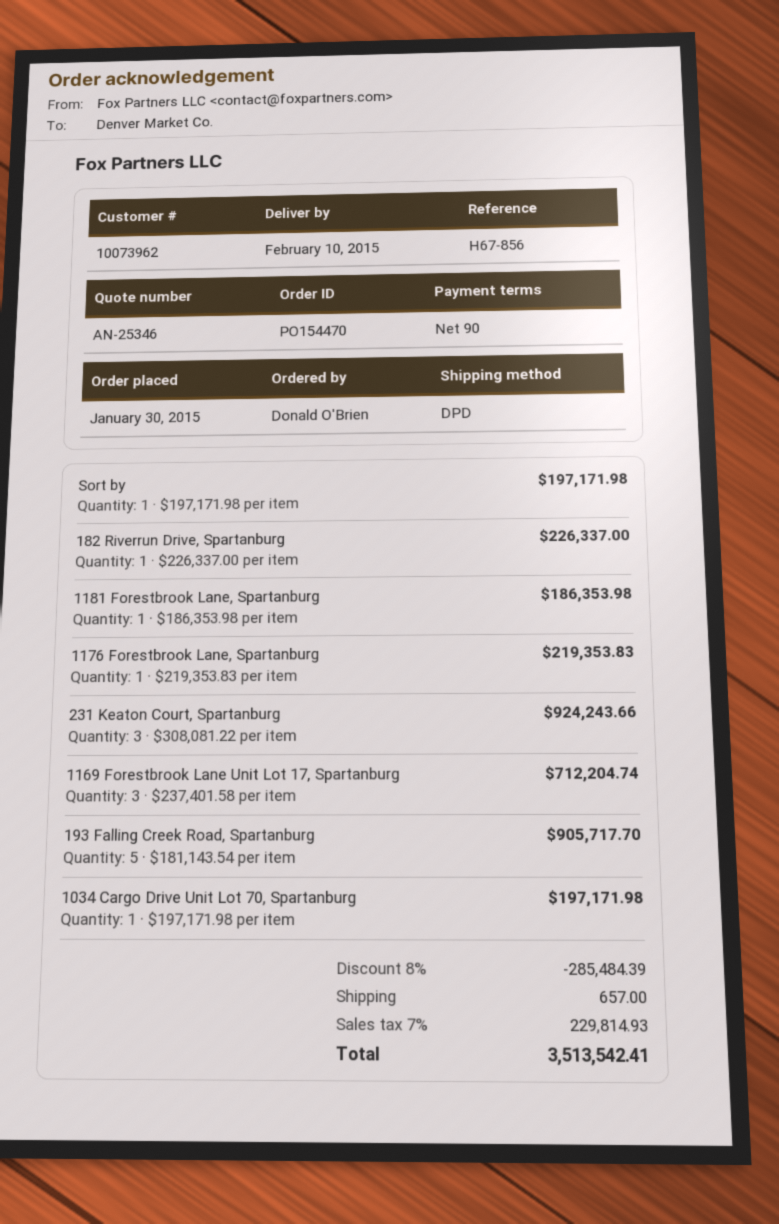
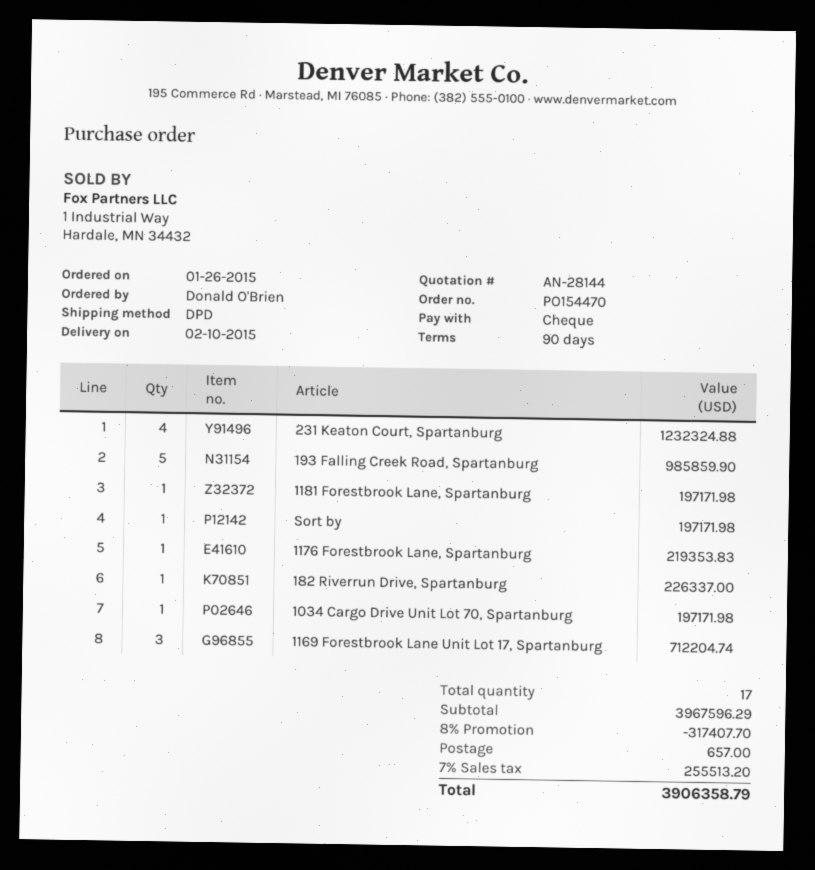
quote number: AN-25346 -> AN-28144
order date: 2015-01-30 -> 2015-01-26
1181 Forestbrook Lane, Spartanburg: 1 for 186353.98 -> 1 for 197171.98
231 Keaton Court, Spartanburg: 3 for 924243.66 -> 4 for 1232324.88
193 Falling Creek Road, Spartanburg: 5 for 905717.70 -> 5 for 985859.90
discount: 8% = 285484.39 -> 8% = 317407.70
tax: 7% = 229814.93 -> 7% = 255513.20
total: 3513542.41 -> 3906358.79

